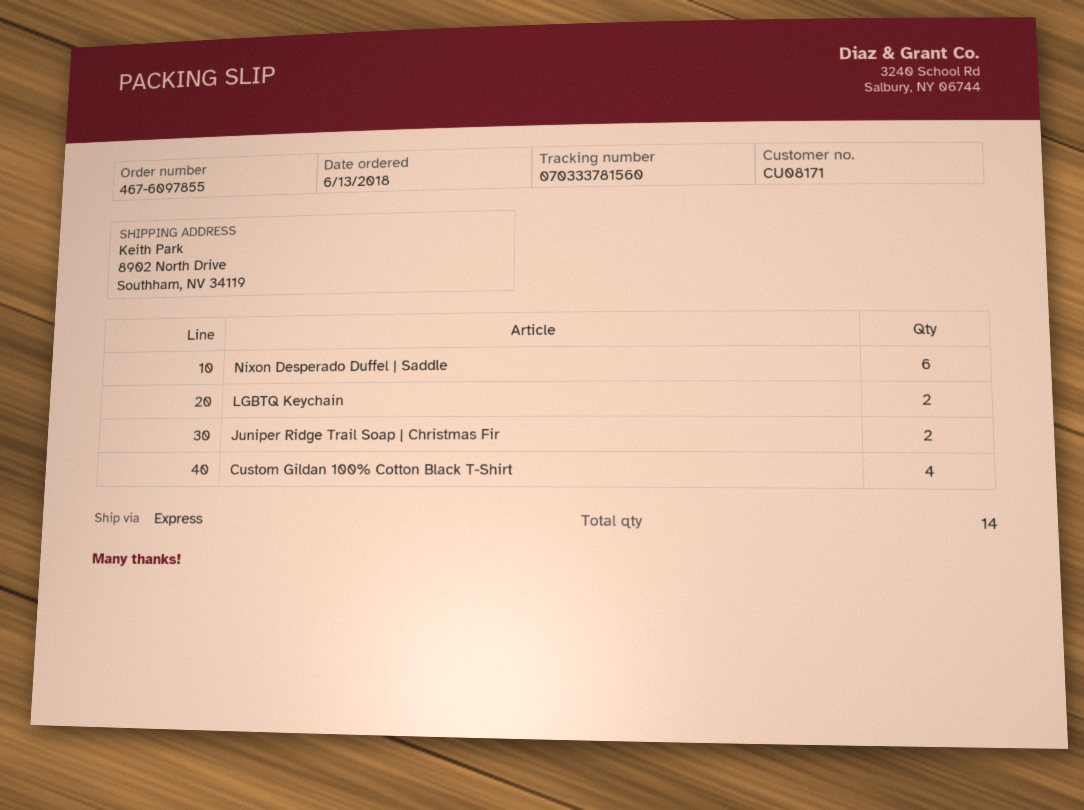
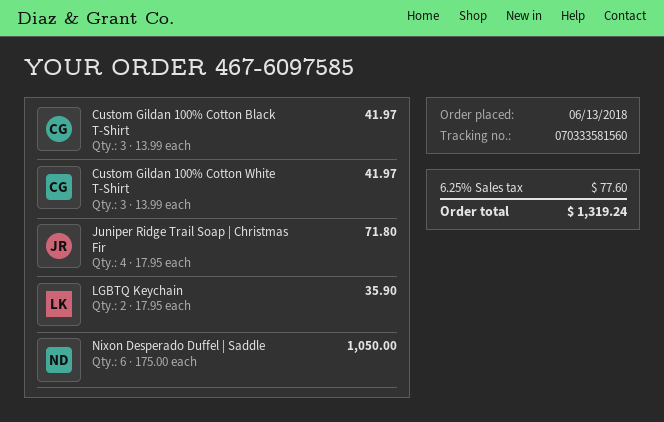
order number: 467-6097855 -> 467-6097585
tracking number: 070333781560 -> 070333581560
Juniper Ridge Trail Soap | Christmas Fir: 2 -> 4
Custom Gildan 100% Cotton Black T-Shirt: 4 -> 3
Custom Gildan 100% Cotton White T-Shirt: none -> 3

